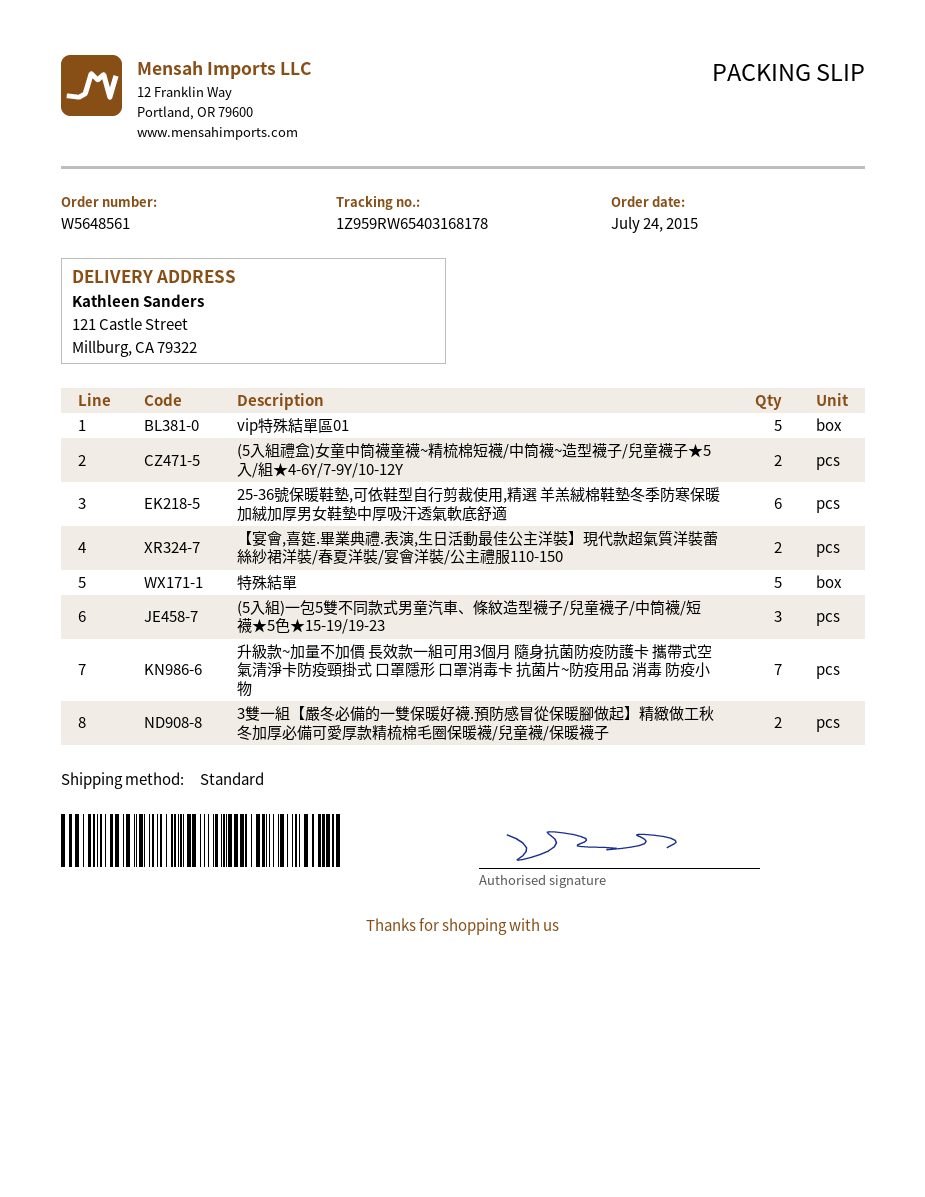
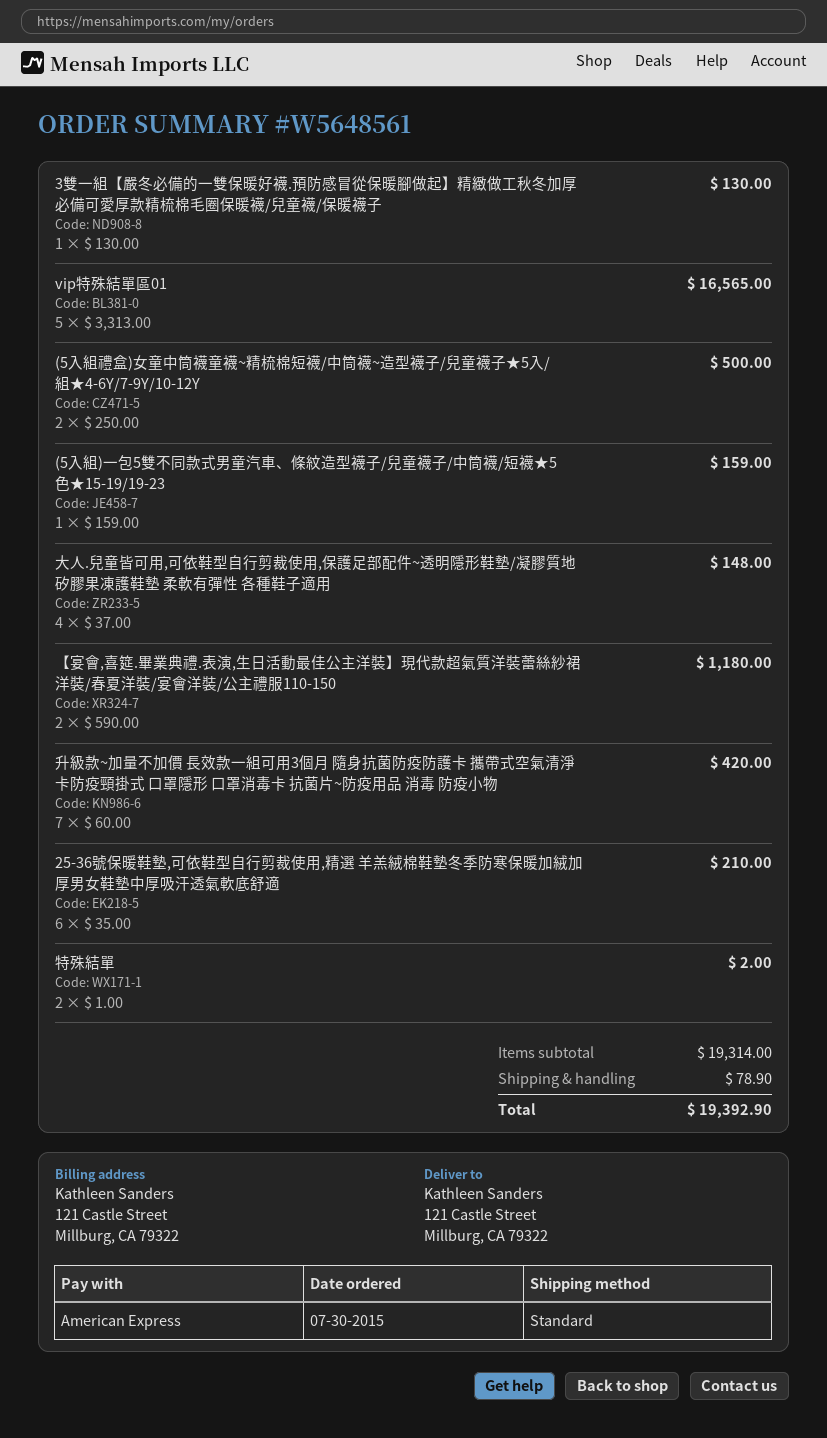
order date: 2015-07-24 -> 2015-07-30
特殊結單: 5 -> 2
(5入組)一包5雙不同款式男童汽車、條紋造型襪子/兒童襪子/中筒襪/短襪★5色★15-19/19-23: 3 -> 1
3雙一組【嚴冬必備的一雙保暖好襪.預防感冒從保暖腳做起】精緻做工秋冬加厚必備可愛厚款精梳棉毛圈保暖襪/兒童襪/保暖襪子: 2 -> 1
大人.兒童皆可用,可依鞋型自行剪裁使用,保護足部配件~透明隱形鞋墊/凝膠質地矽膠果凍護鞋墊 柔軟有彈性 各種鞋子適用: none -> 4

